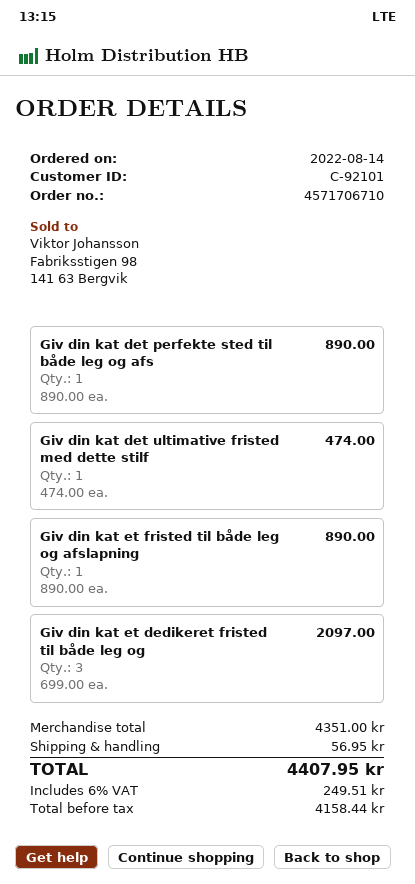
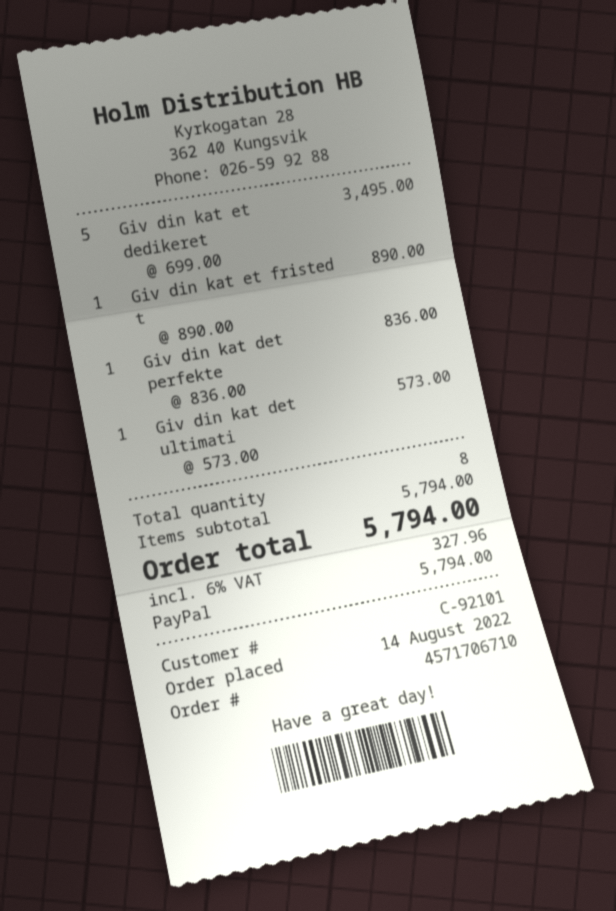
Giv din kat det perfekte sted til både leg og afs: 1 x 890.00 = 890.00 -> 1 x 836.00 = 836.00
Giv din kat det ultimative fristed med dette stilf: 1 x 474.00 = 474.00 -> 1 x 573.00 = 573.00
Giv din kat et dedikeret fristed til både leg og: 3 x 699.00 = 2097.00 -> 5 x 699.00 = 3495.00
subtotal: 4351.00 -> 5794.00
shipping: 56.95 -> none
tax: 6% = 249.51 -> 6% = 327.96
total: 4407.95 -> 5794.00

